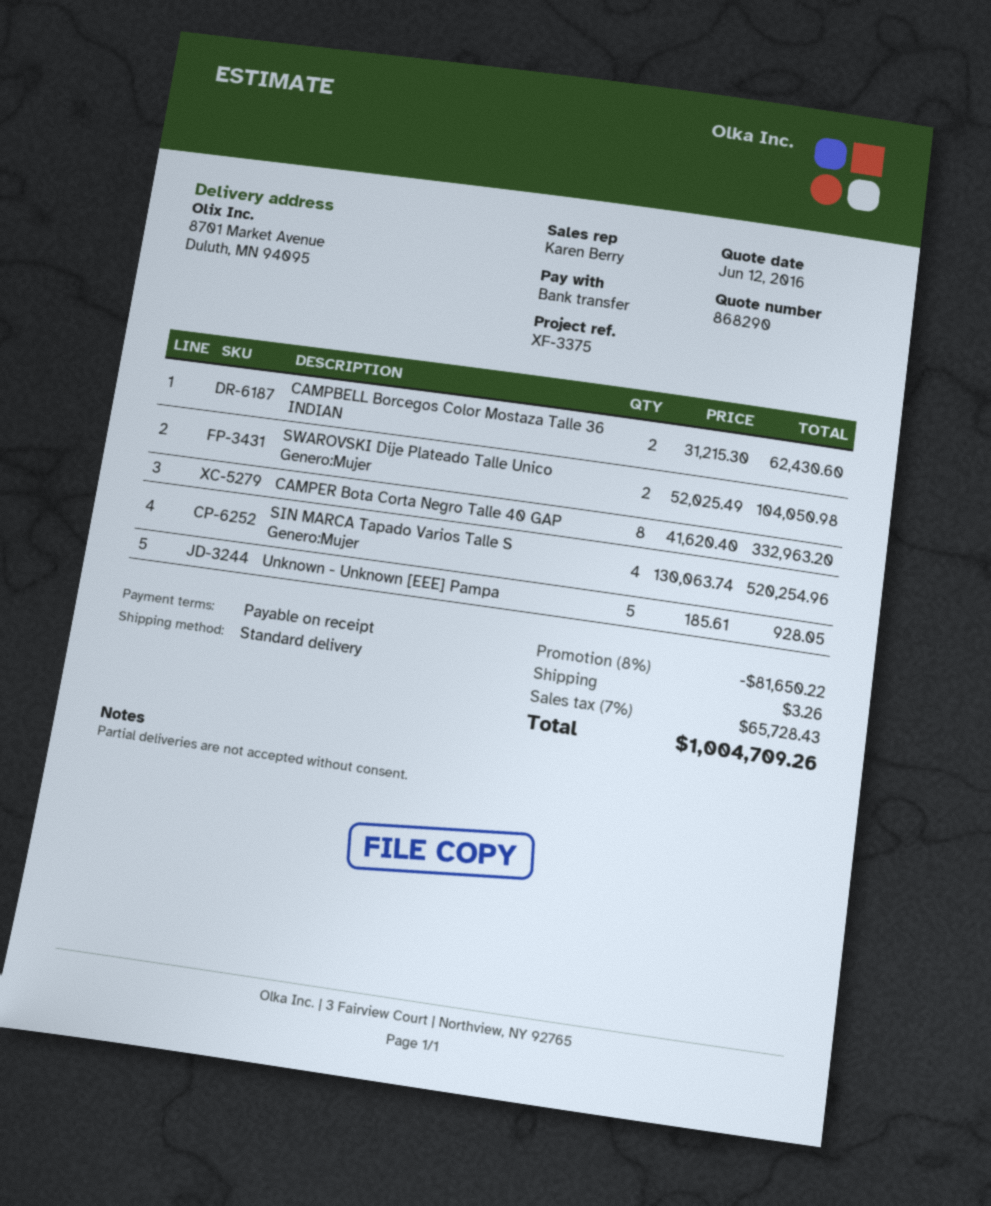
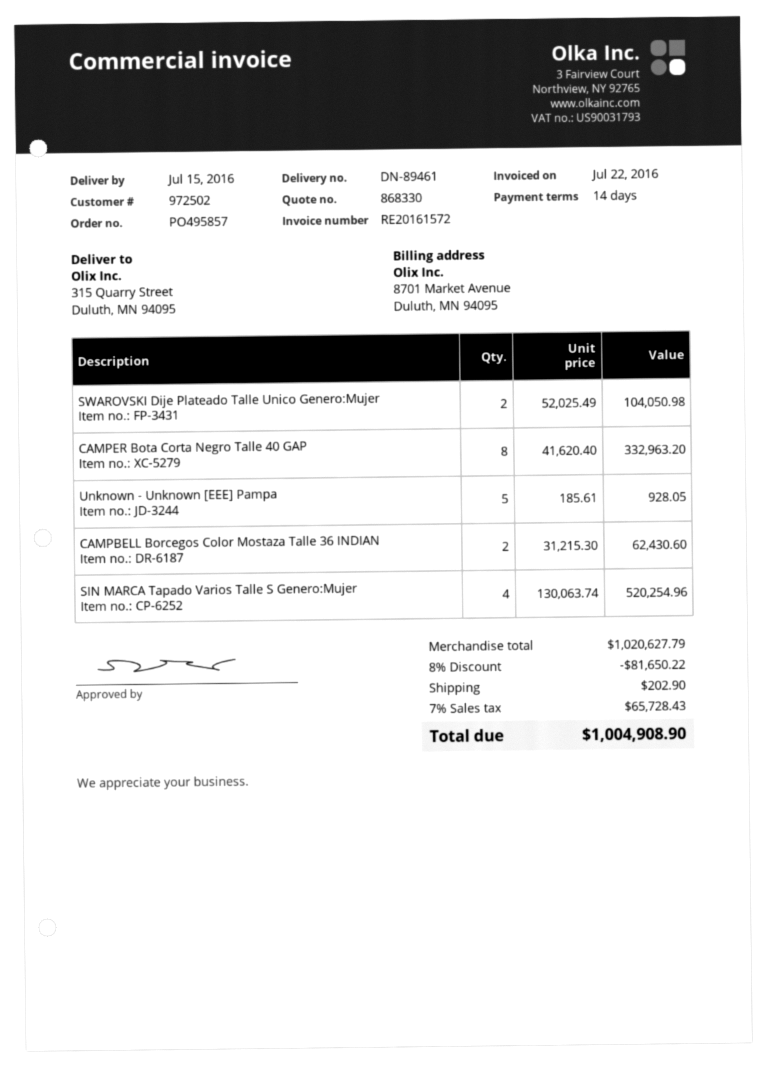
quote number: 868290 -> 868330
payment terms: on receipt -> 14 days
ship to: 8701 Market Avenue, Duluth, MN 94095 -> 315 Quarry Street, Duluth, MN 94095
shipping: 3.26 -> 202.90
total: 1004709.26 -> 1004908.90

